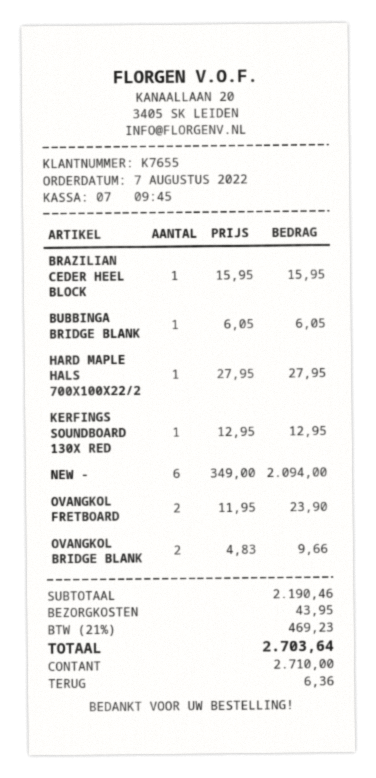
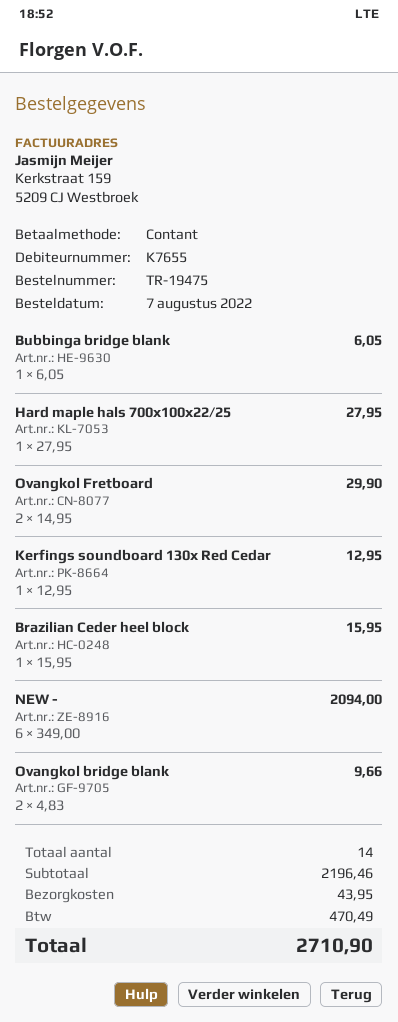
OVANGKOL FRETBOARD: 2 x 11.95 = 23.90 -> 2 x 14.95 = 29.90
subtotal: 2190.46 -> 2196.46
tax: 469.23 -> 470.49
total: 2703.64 -> 2710.90

